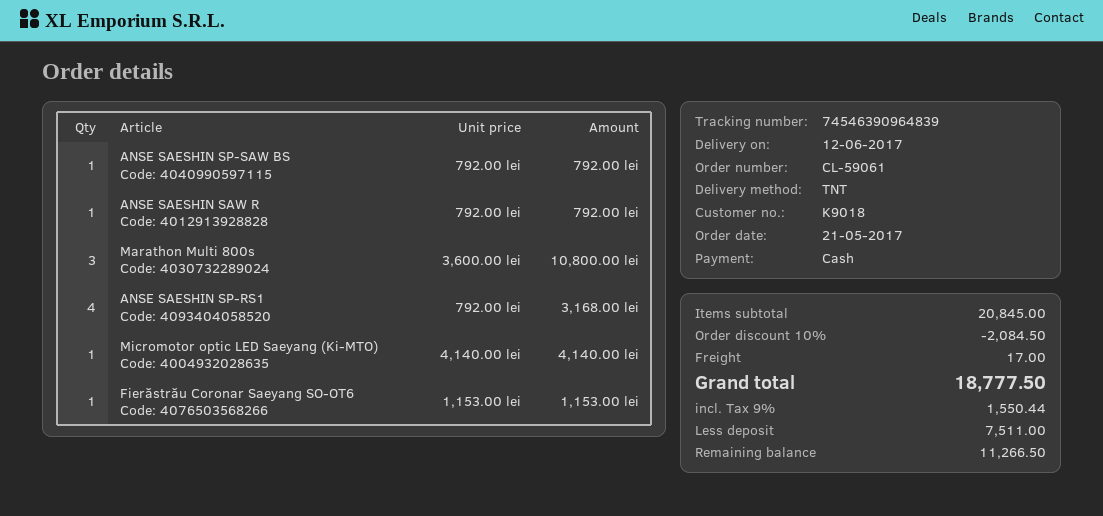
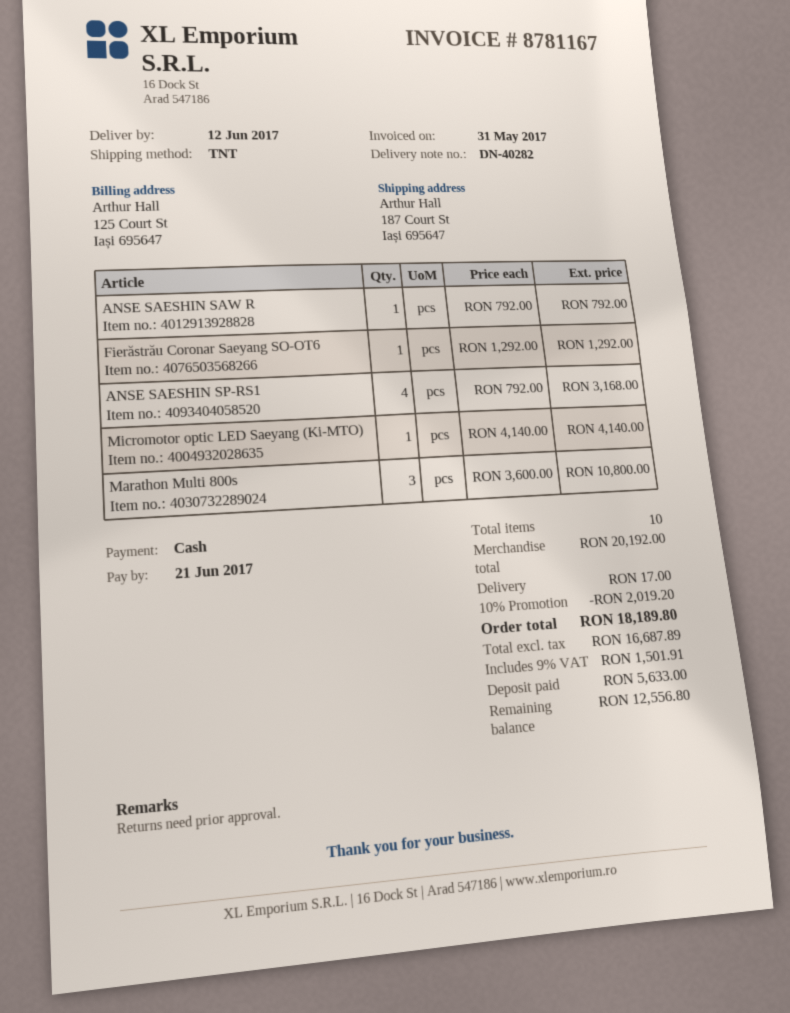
ANSE SAESHIN SP-SAW BS: 1 x 792.00 = 792.00 -> none
Fierăstrău Coronar Saeyang SO-OT6: 1 x 1153.00 = 1153.00 -> 1 x 1292.00 = 1292.00
subtotal: 20845.00 -> 20192.00
discount: 10% = 2084.50 -> 10% = 2019.20
tax: 9% = 1550.44 -> 9% = 1501.91
total: 18777.50 -> 18189.80
deposit: 7511.00 -> 5633.00
balance: 11266.50 -> 12556.80

